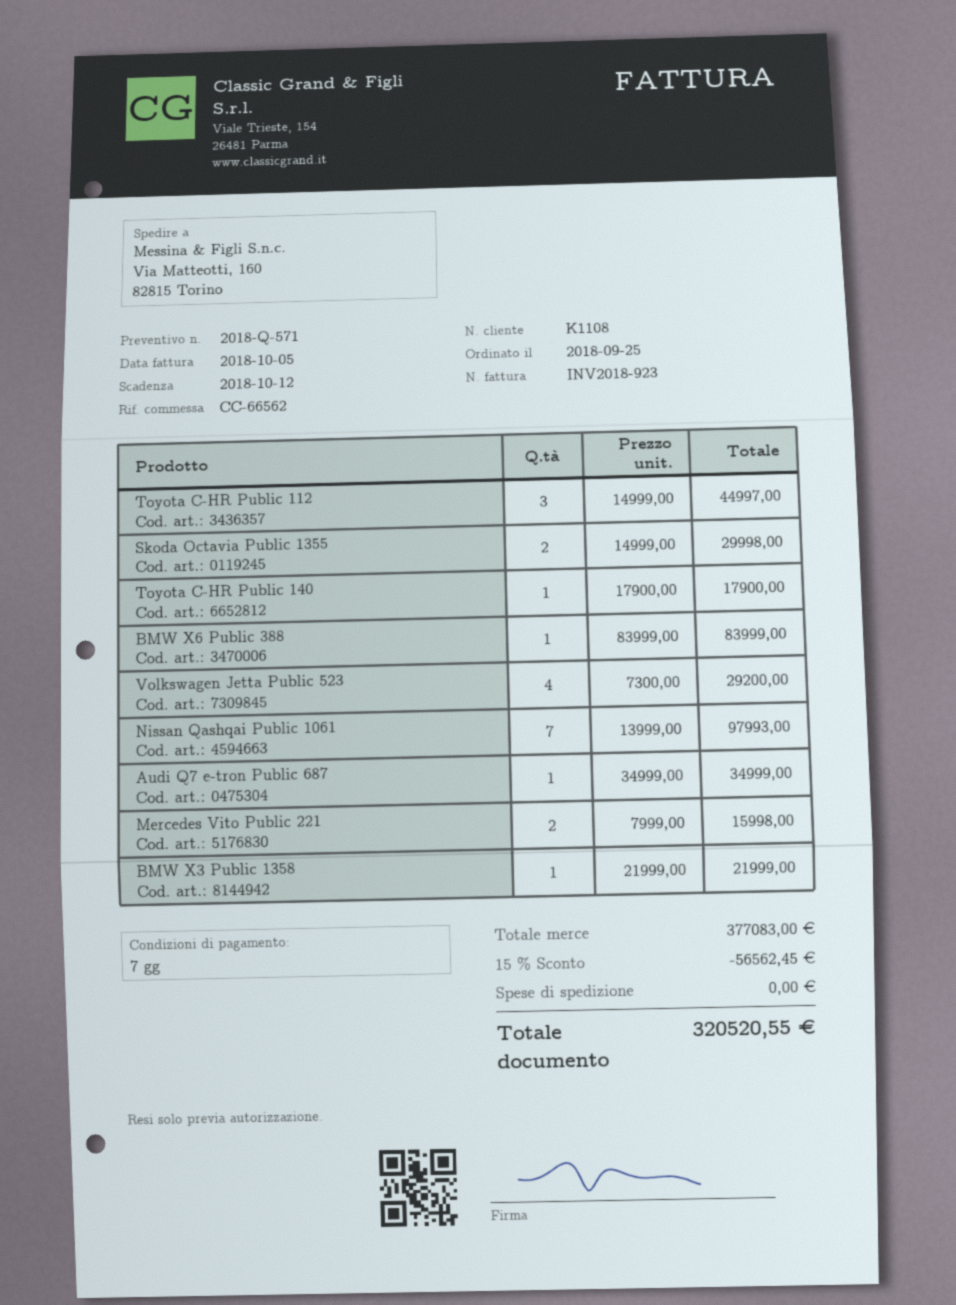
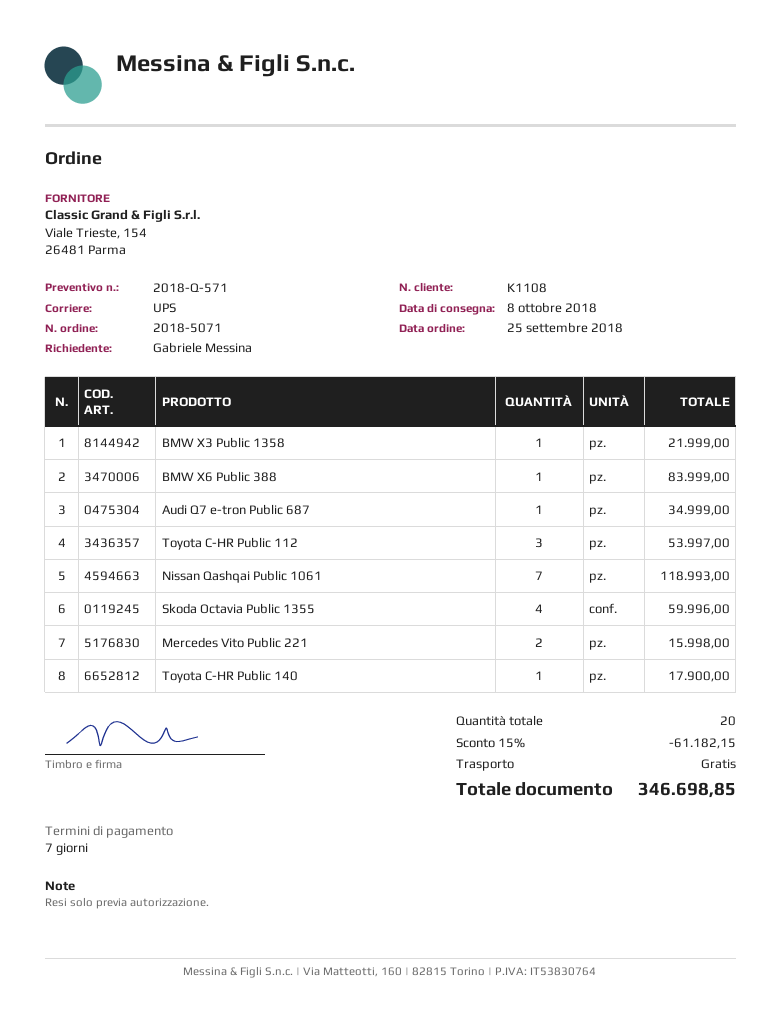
Toyota C-HR Public 112: 3 for 44997.00 -> 3 for 53997.00
Skoda Octavia Public 1355: 2 for 29998.00 -> 4 for 59996.00
Volkswagen Jetta Public 523: 4 for 29200.00 -> none
Nissan Qashqai Public 1061: 7 for 97993.00 -> 7 for 118993.00
discount: 15% = 56562.45 -> 15% = 61182.15
total: 320520.55 -> 346698.85

